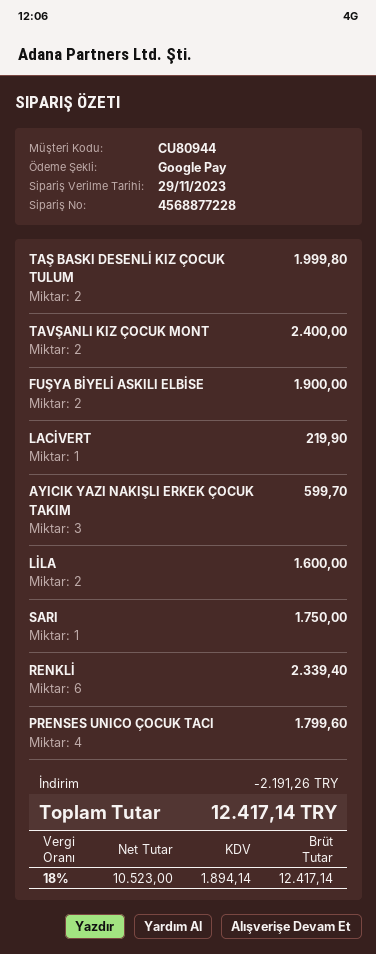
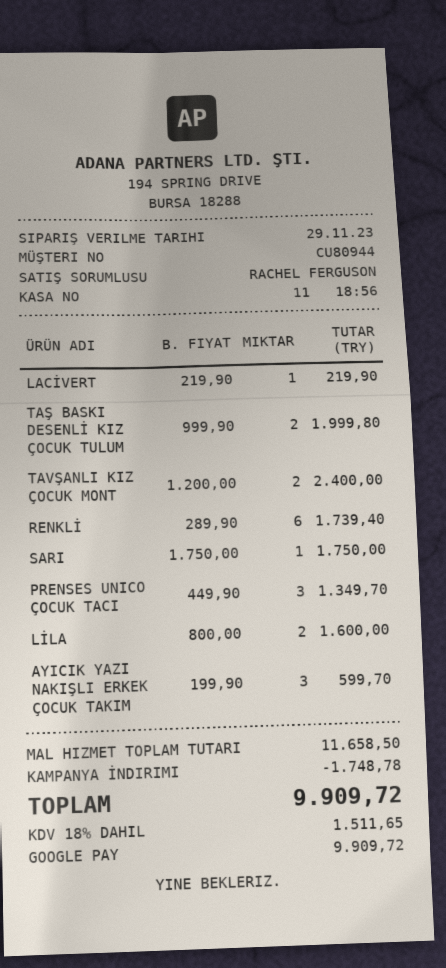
FUŞYA BİYELİ ASKILI ELBİSE: 2 for 1900.00 -> none
RENKLİ: 6 for 2339.40 -> 6 for 1739.40
PRENSES UNICO ÇOCUK TACI: 4 for 1799.60 -> 3 for 1349.70
discount: 2191.26 -> 1748.78
tax: 18% = 1894.14 -> 18% = 1511.65
total: 12417.14 -> 9909.72

